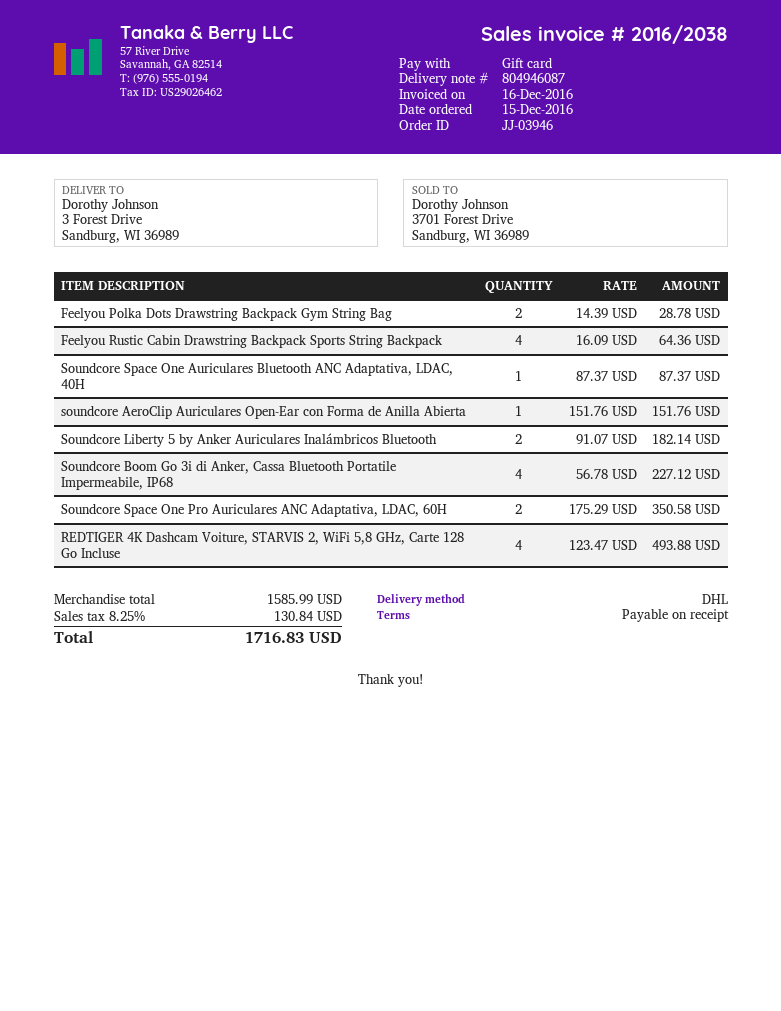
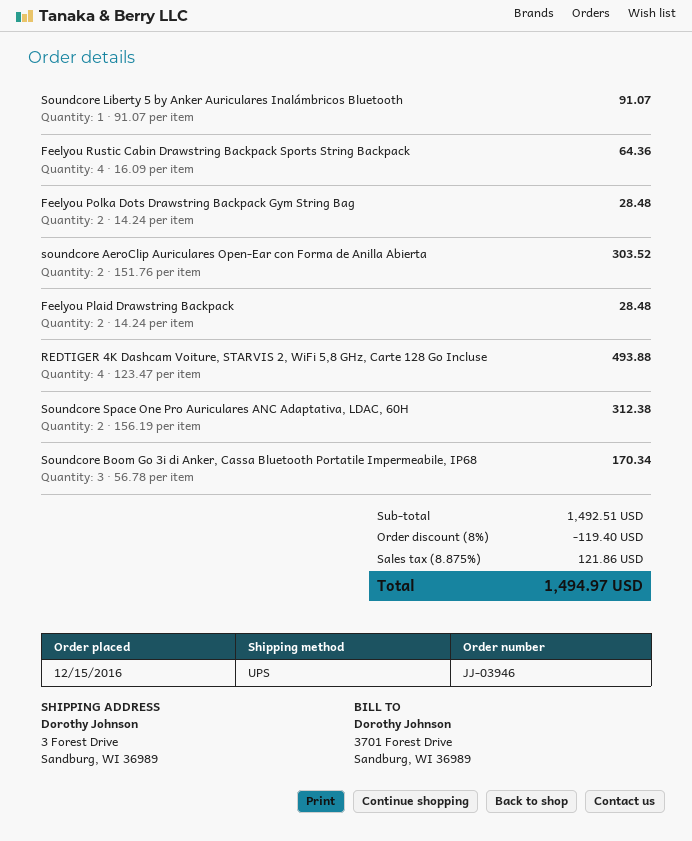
shipping method: DHL -> UPS
Feelyou Polka Dots Drawstring Backpack Gym String Bag: 2 x 14.39 = 28.78 -> 2 x 14.24 = 28.48
Soundcore Space One Auriculares Bluetooth ANC Adaptativa, LDAC, 40H: 1 x 87.37 = 87.37 -> none
soundcore AeroClip Auriculares Open-Ear con Forma de Anilla Abierta: 1 x 151.76 = 151.76 -> 2 x 151.76 = 303.52
Soundcore Liberty 5 by Anker Auriculares Inalámbricos Bluetooth: 2 x 91.07 = 182.14 -> 1 x 91.07 = 91.07
Soundcore Boom Go 3i di Anker, Cassa Bluetooth Portatile Impermeabile, IP68: 4 x 56.78 = 227.12 -> 3 x 56.78 = 170.34
Soundcore Space One Pro Auriculares ANC Adaptativa, LDAC, 60H: 2 x 175.29 = 350.58 -> 2 x 156.19 = 312.38
Feelyou Plaid Drawstring Backpack: none -> 2 x 14.24 = 28.48
subtotal: 1585.99 -> 1492.51
discount: none -> 8% = 119.40
tax: 8.25% = 130.84 -> 8.875% = 121.86
total: 1716.83 -> 1494.97

